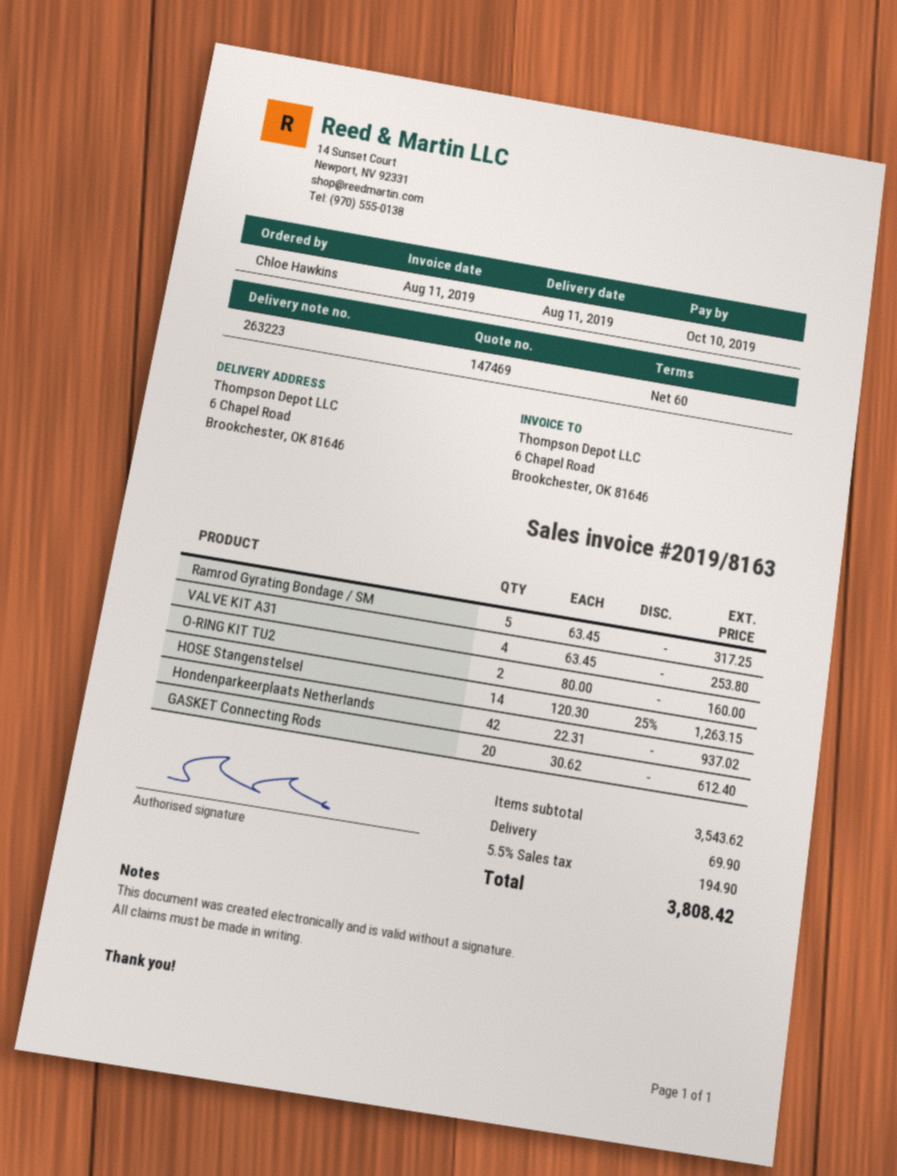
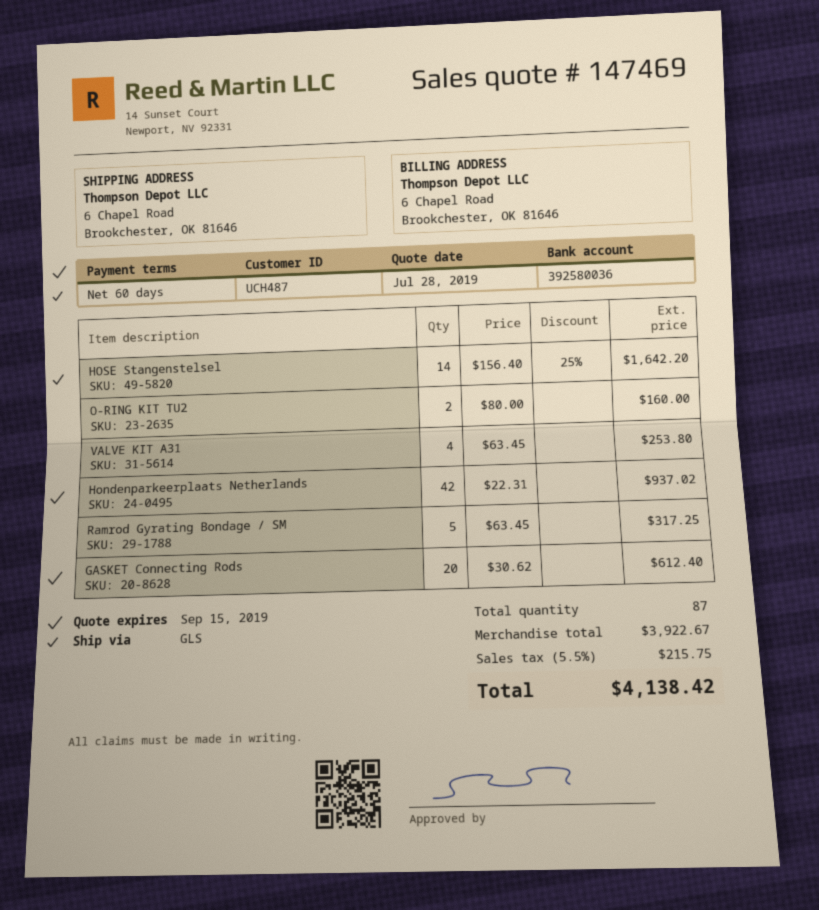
HOSE Stangenstelsel: 14 x 120.30 - 25% = 1263.15 -> 14 x 156.40 - 25% = 1642.20
subtotal: 3543.62 -> 3922.67
shipping: 69.90 -> none
tax: 5.5% = 194.90 -> 5.5% = 215.75
total: 3808.42 -> 4138.42

